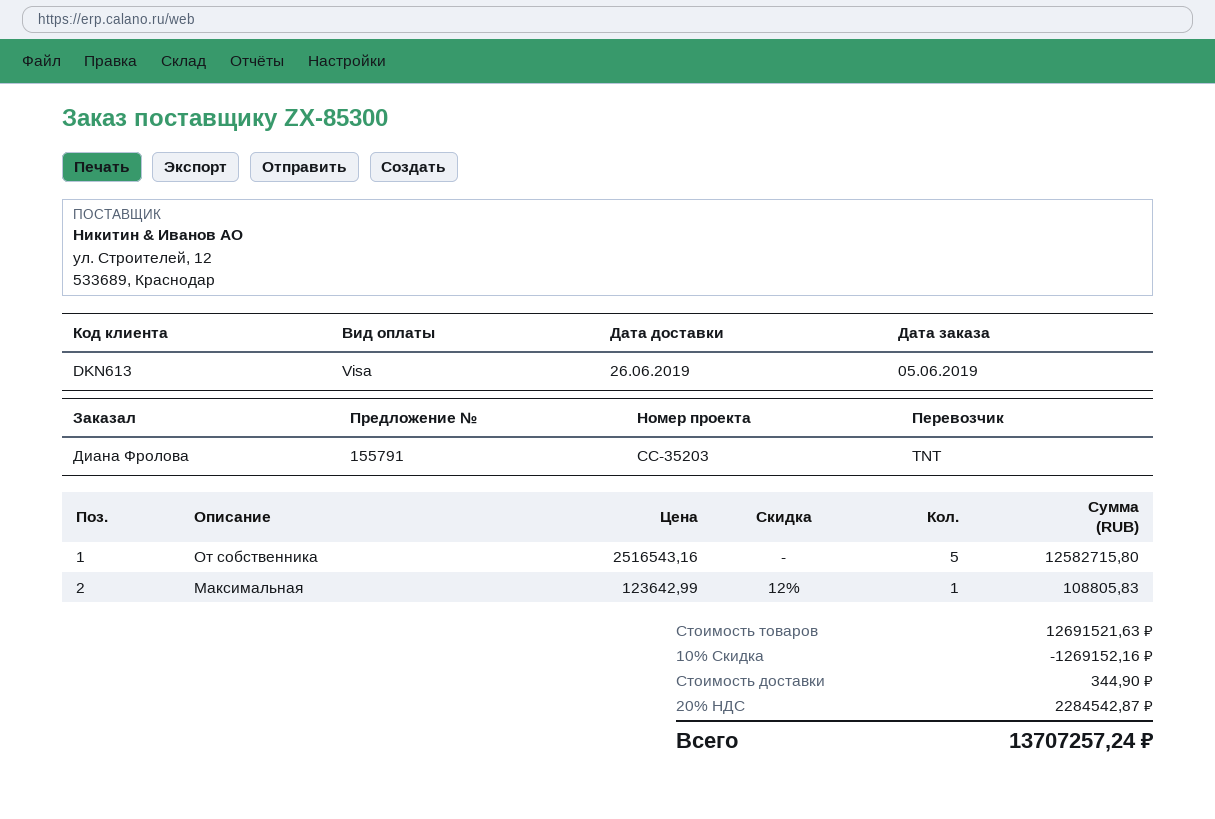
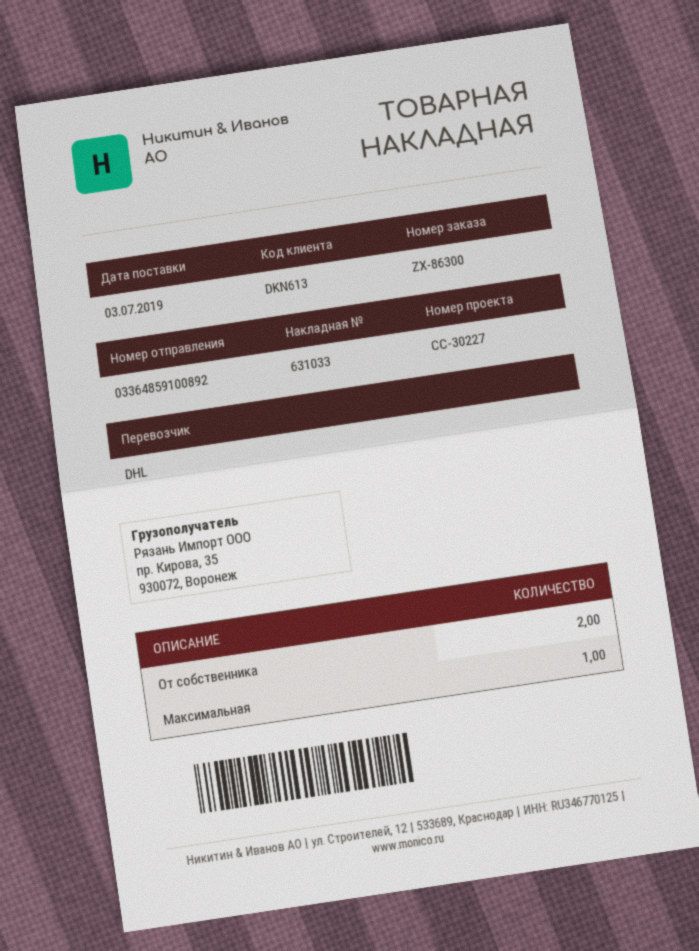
order number: ZX-85300 -> ZX-86300
delivery date: 2019-06-26 -> 2019-07-03
reference: CC-35203 -> CC-30227
shipping method: TNT -> DHL
От собственника: 5 -> 2

